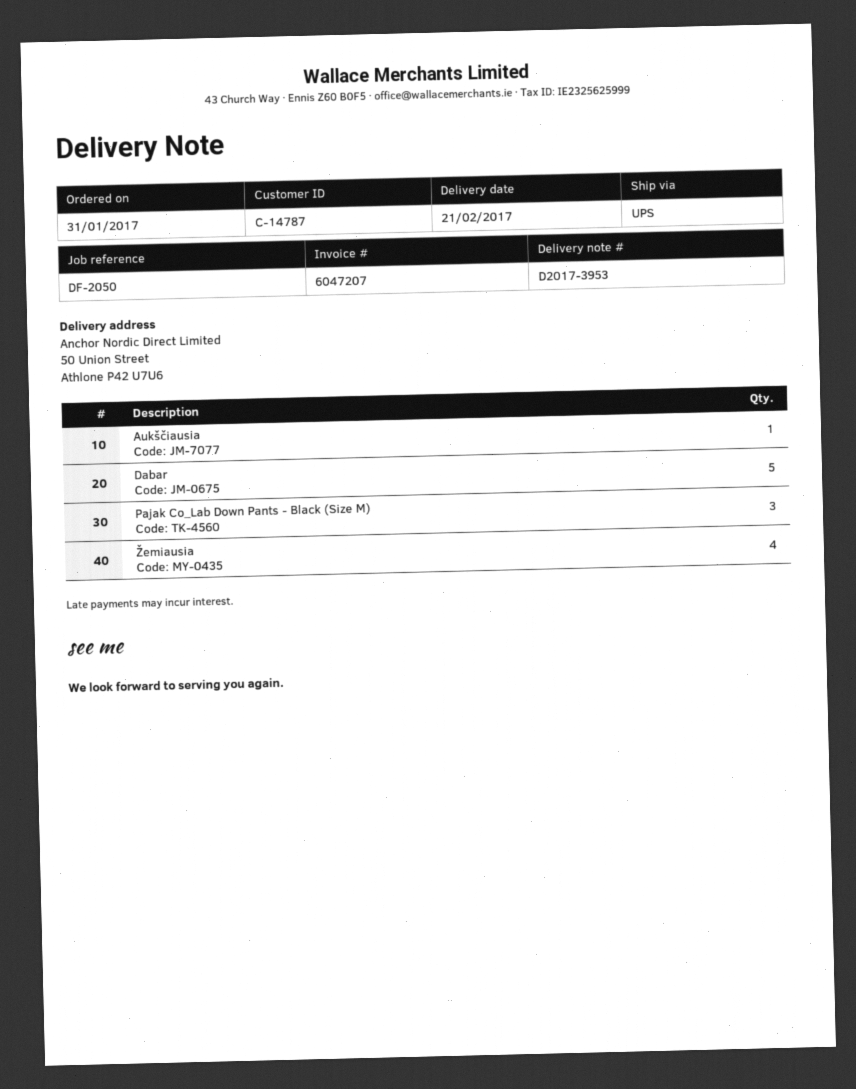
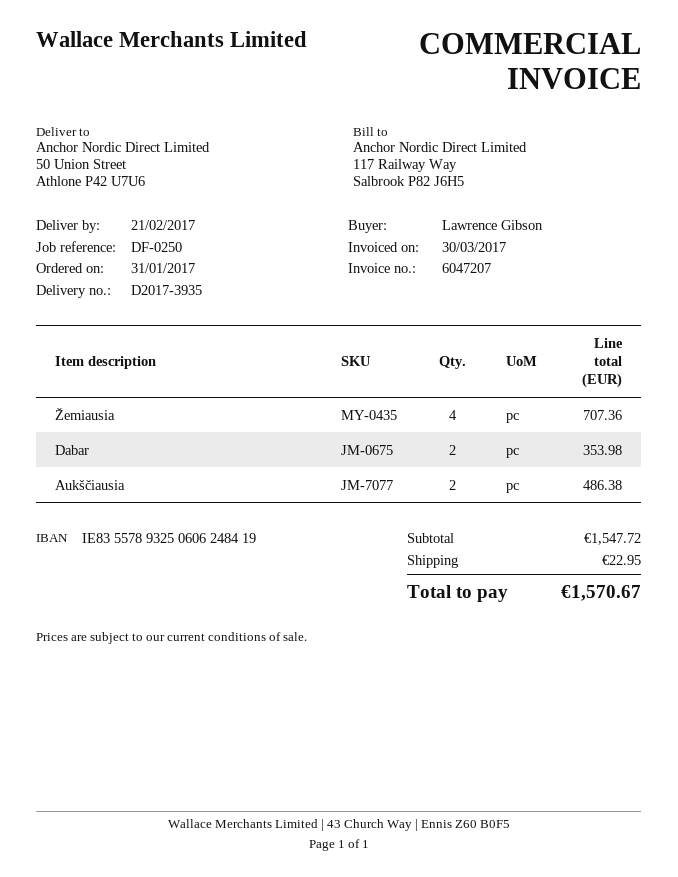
delivery note number: D2017-3953 -> D2017-3935
reference: DF-2050 -> DF-0250
Aukščiausia: 1 -> 2
Dabar: 5 -> 2
Pajak Co_Lab Down Pants - Black (Size M): 3 -> none

